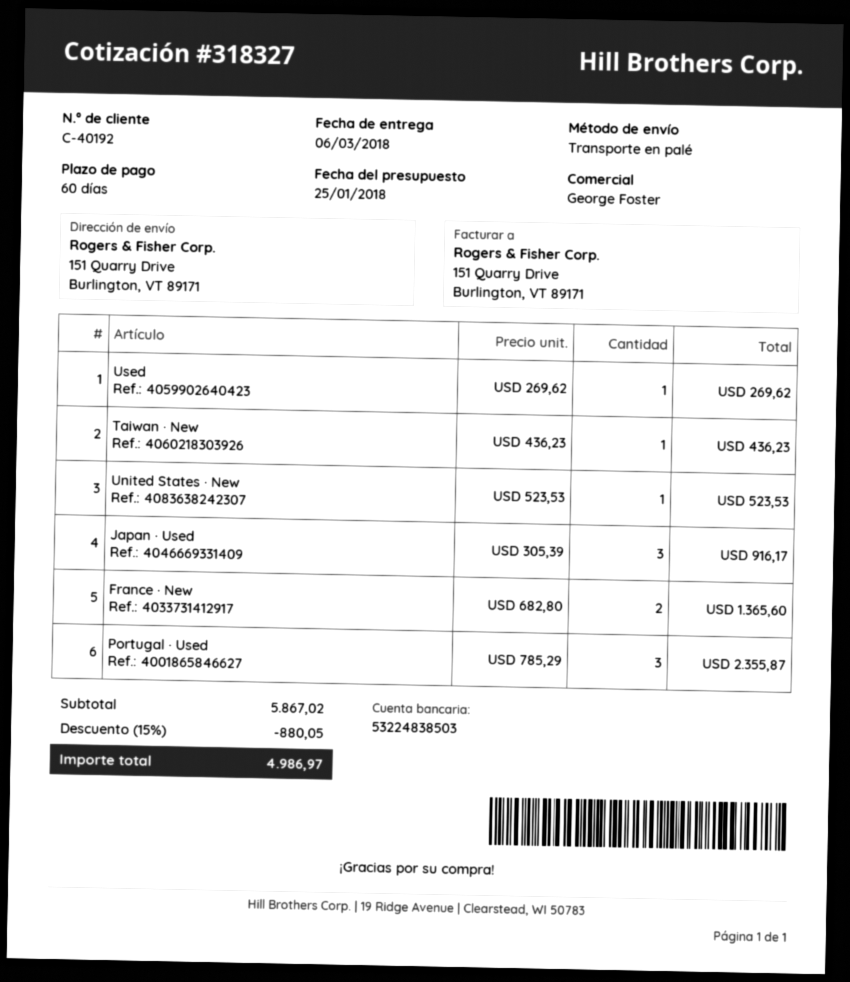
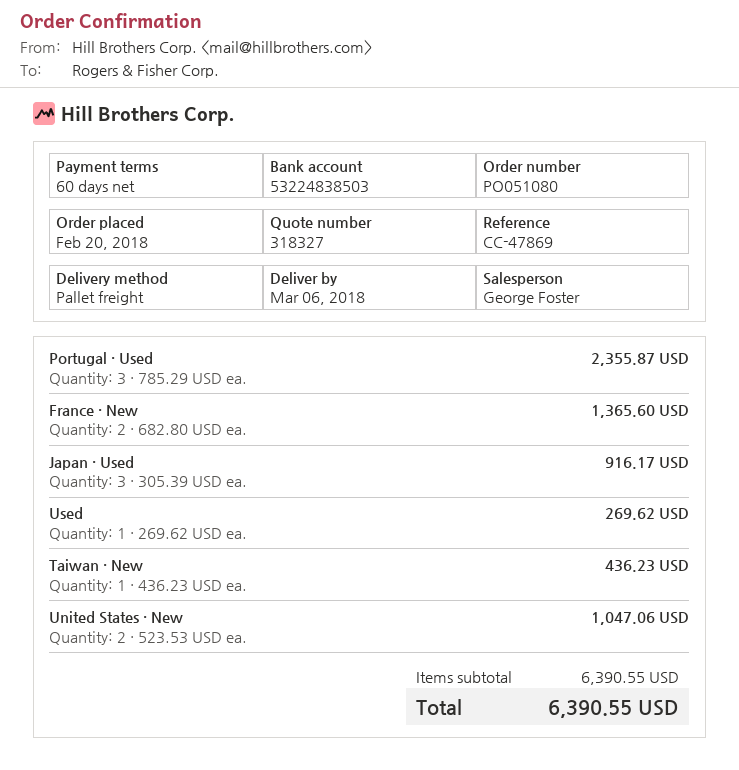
United States · New: 1 x 523.53 = 523.53 -> 2 x 523.53 = 1047.06
subtotal: 5867.02 -> 6390.55
discount: 15% = 880.05 -> none
total: 4986.97 -> 6390.55

